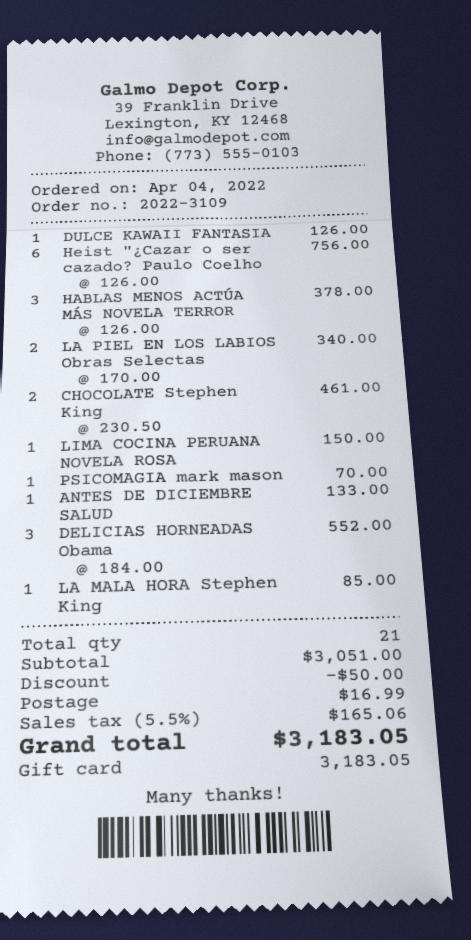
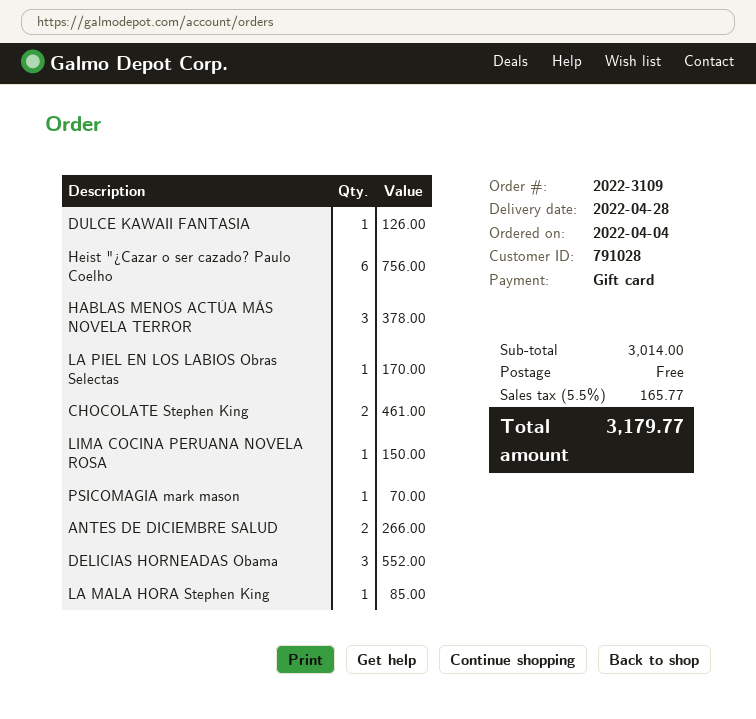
LA PIEL EN LOS LABIOS Obras Selectas: 2 for 340.00 -> 1 for 170.00
ANTES DE DICIEMBRE SALUD: 1 for 133.00 -> 2 for 266.00
subtotal: 3051.00 -> 3014.00
discount: 50.00 -> none
shipping: 16.99 -> 0.00
tax: 5.5% = 165.06 -> 5.5% = 165.77
total: 3183.05 -> 3179.77

